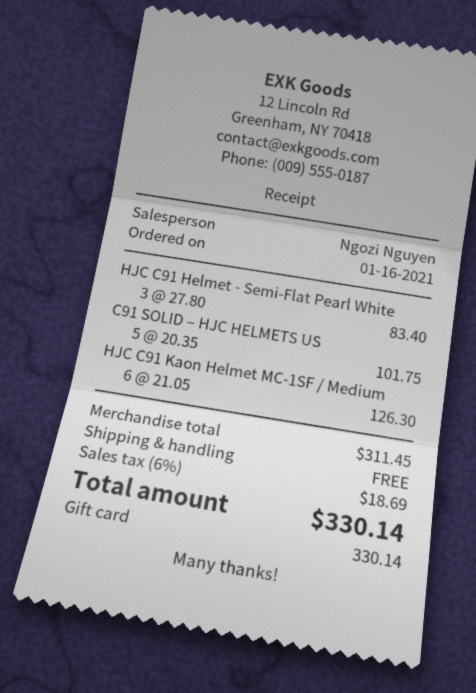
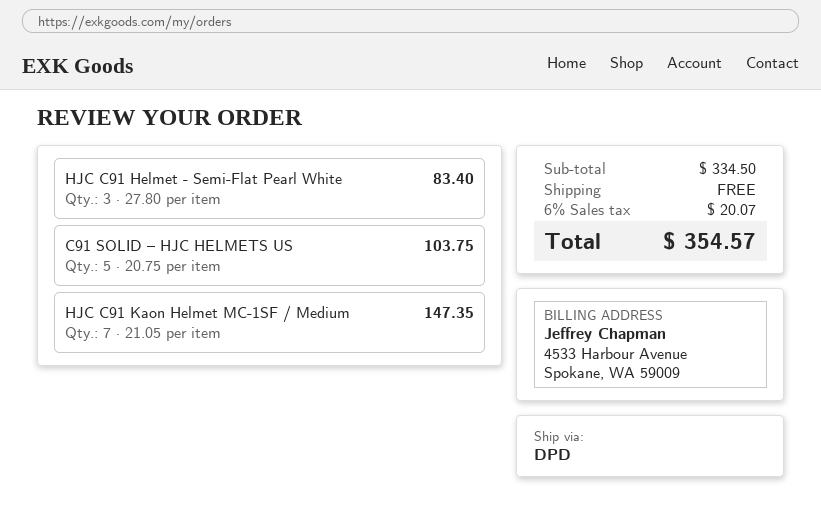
C91 SOLID – HJC HELMETS US: 5 x 20.35 = 101.75 -> 5 x 20.75 = 103.75
HJC C91 Kaon Helmet MC-1SF / Medium: 6 x 21.05 = 126.30 -> 7 x 21.05 = 147.35
subtotal: 311.45 -> 334.50
tax: 6% = 18.69 -> 6% = 20.07
total: 330.14 -> 354.57

